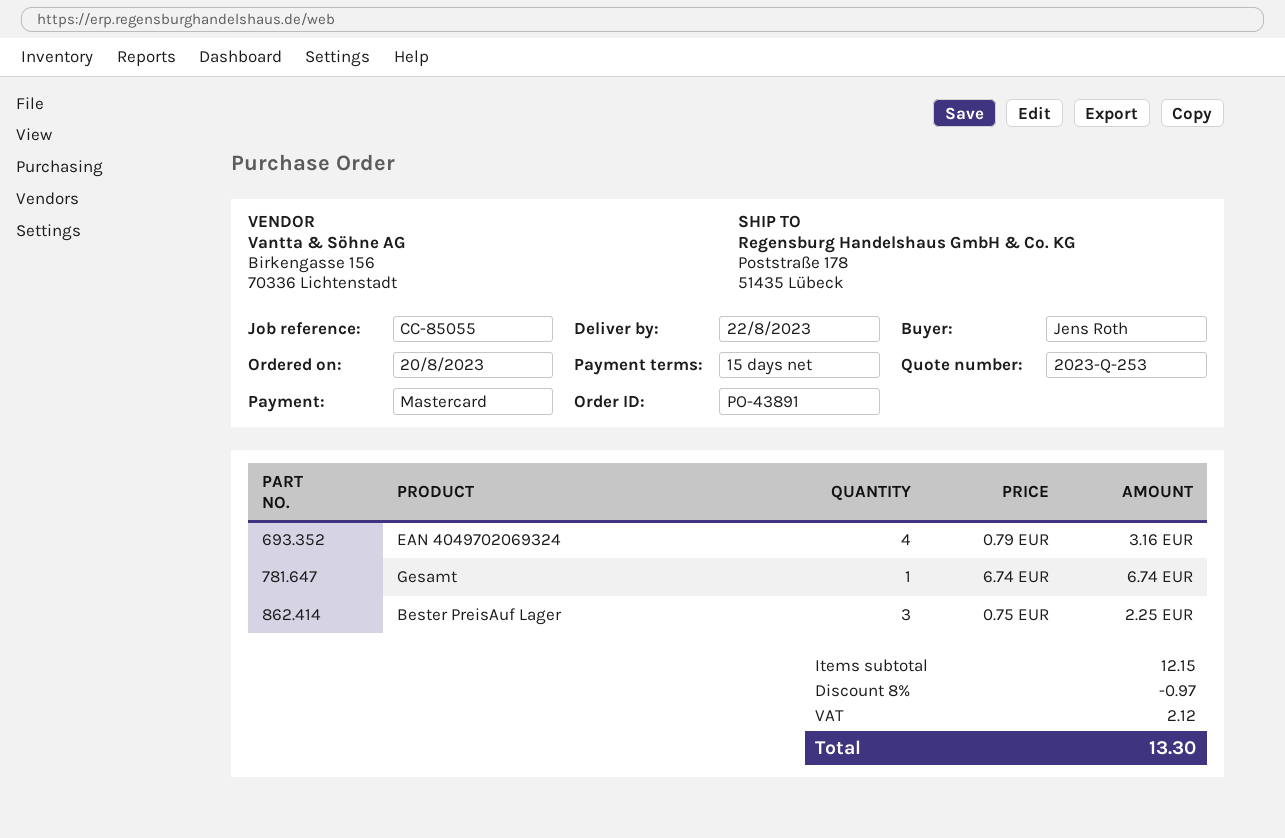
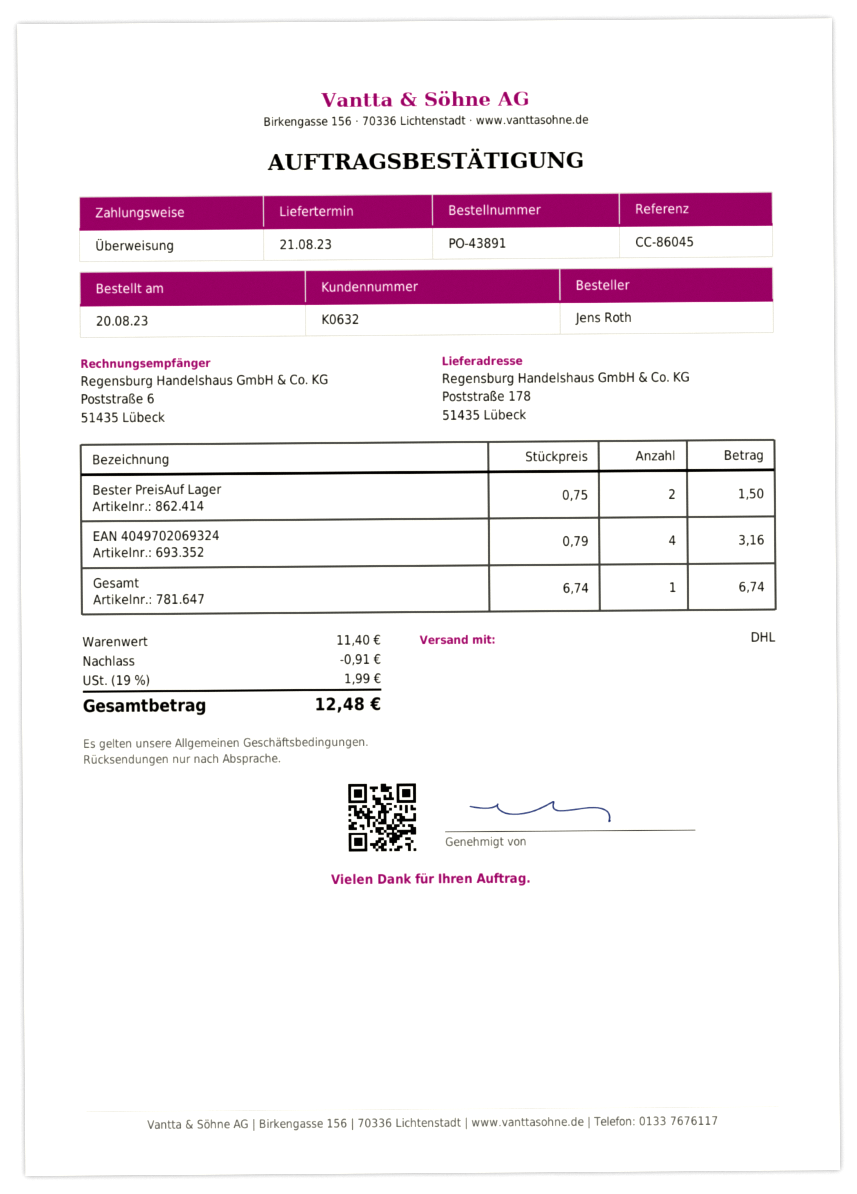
delivery date: 2023-08-22 -> 2023-08-21
reference: CC-85055 -> CC-86045
payment method: Mastercard -> bank transfer
Bester PreisAuf Lager: 3 x 0.75 = 2.25 -> 2 x 0.75 = 1.50
subtotal: 12.15 -> 11.40
discount: 0.97 -> 0.91
tax: 2.12 -> 1.99
total: 13.30 -> 12.48

